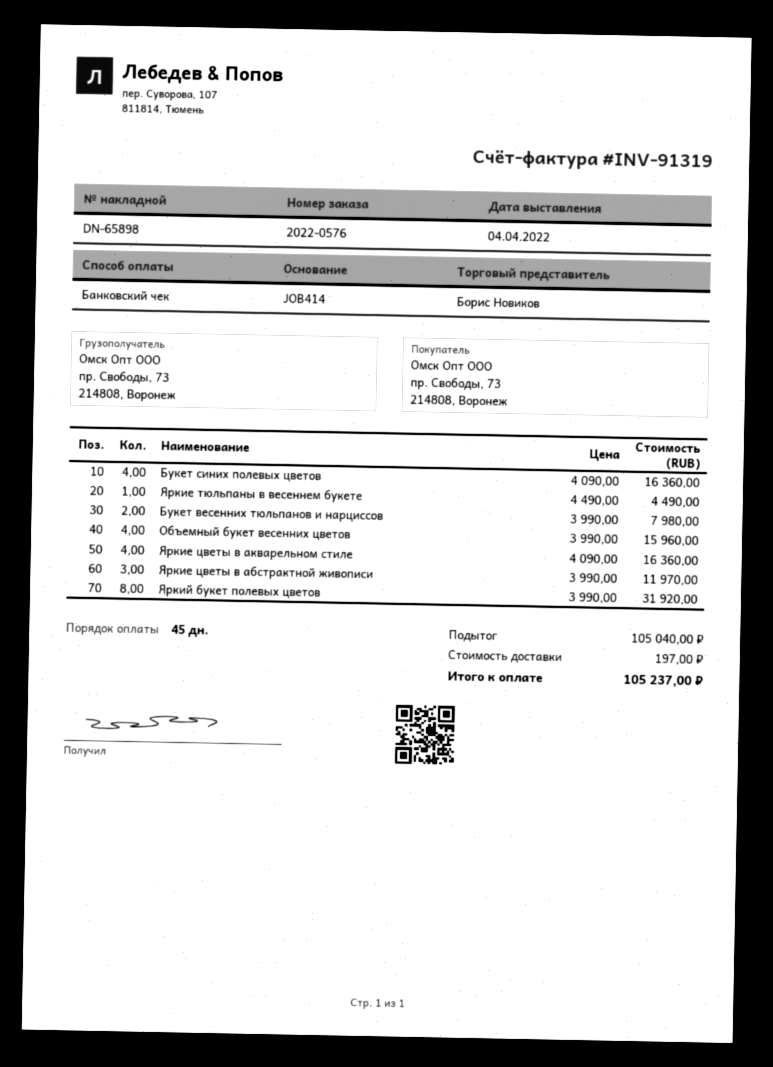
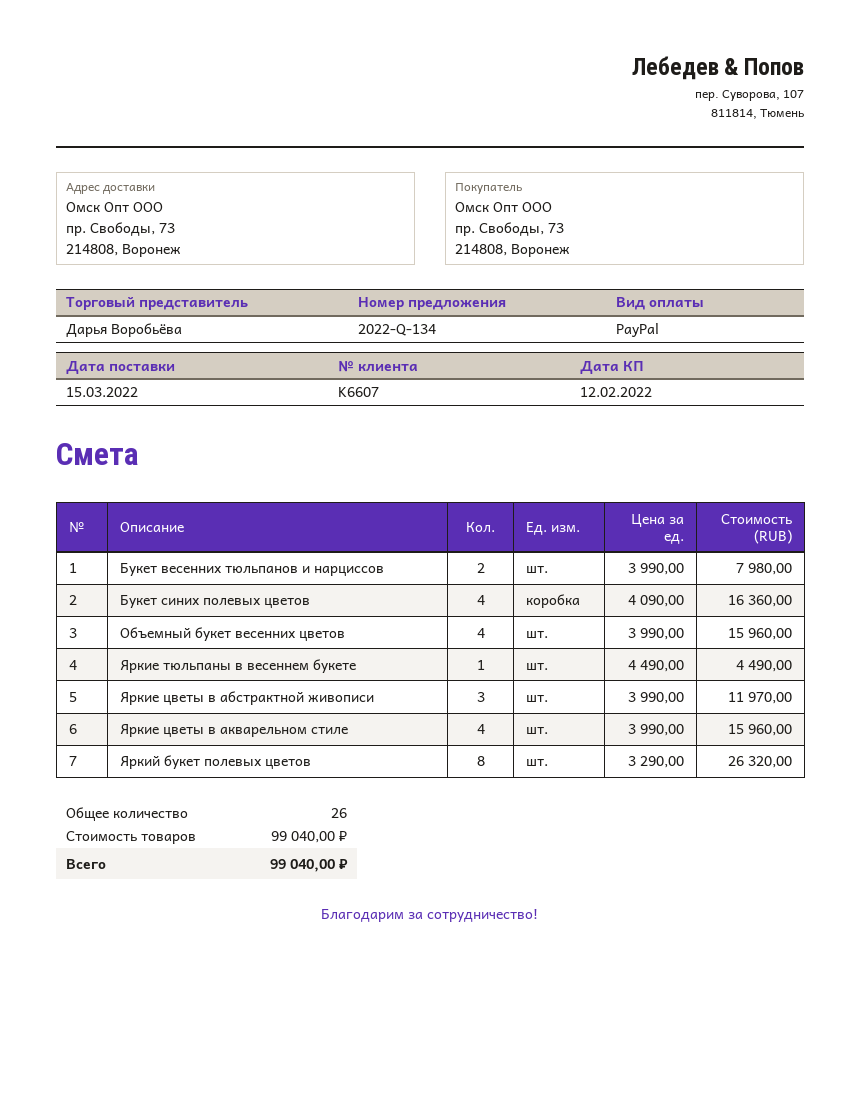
sales rep: Борис Новиков -> Дарья Воробьёва
payment method: cheque -> PayPal
Яркие цветы в акварельном стиле: 4 x 4090.00 = 16360.00 -> 4 x 3990.00 = 15960.00
Яркий букет полевых цветов: 8 x 3990.00 = 31920.00 -> 8 x 3290.00 = 26320.00
subtotal: 105040.00 -> 99040.00
shipping: 197.00 -> none
total: 105237.00 -> 99040.00

